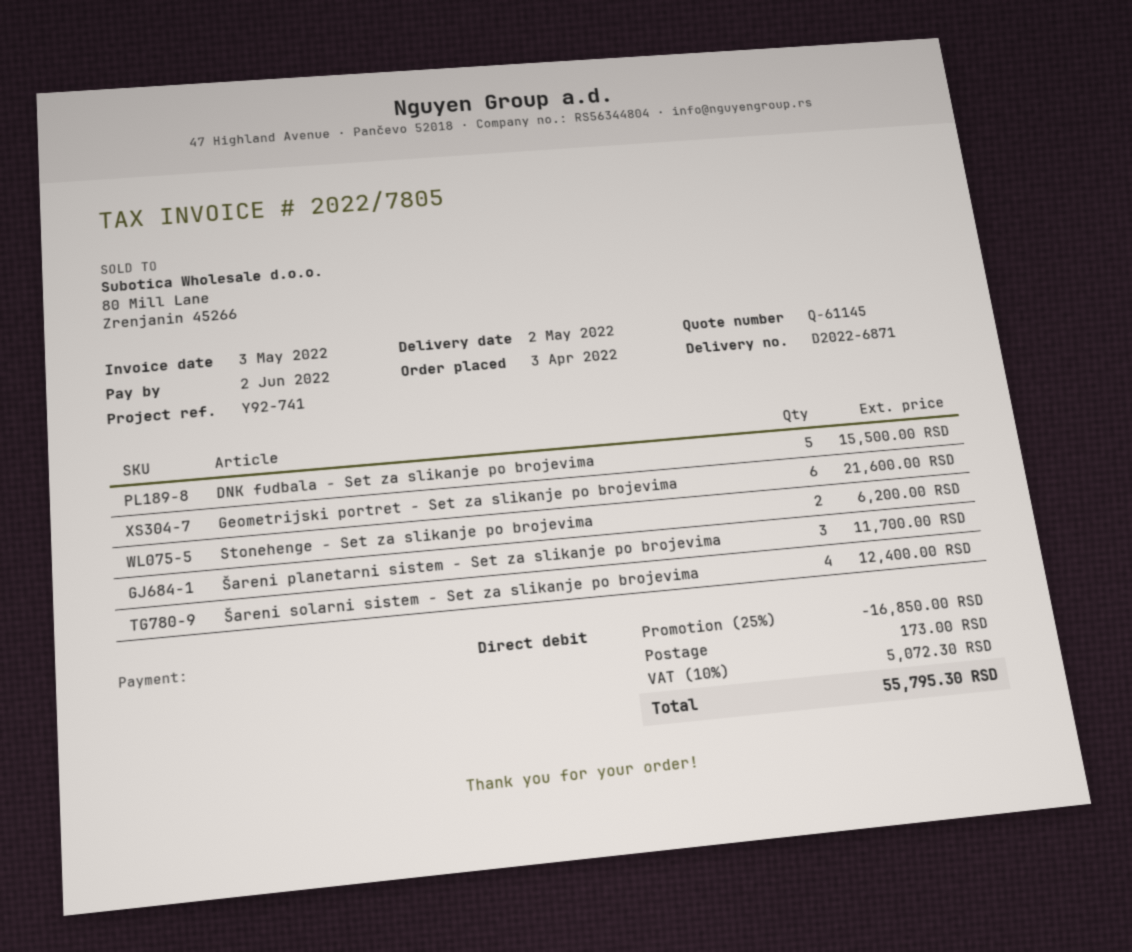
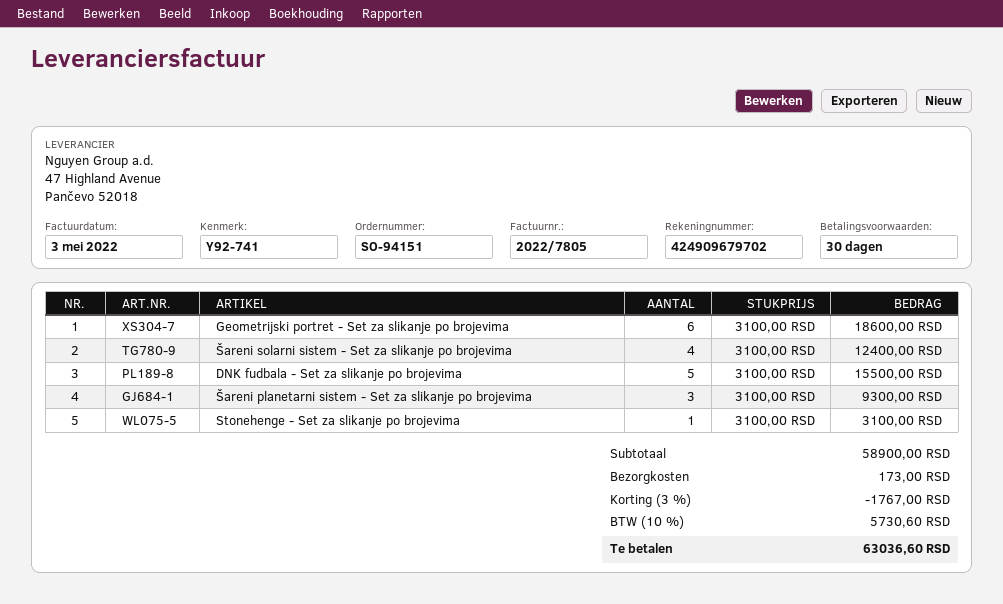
Geometrijski portret - Set za slikanje po brojevima: 6 for 21600.00 -> 6 for 18600.00
Stonehenge - Set za slikanje po brojevima: 2 for 6200.00 -> 1 for 3100.00
Šareni planetarni sistem - Set za slikanje po brojevima: 3 for 11700.00 -> 3 for 9300.00
discount: 25% = 16850.00 -> 3% = 1767.00
tax: 10% = 5072.30 -> 10% = 5730.60
total: 55795.30 -> 63036.60

